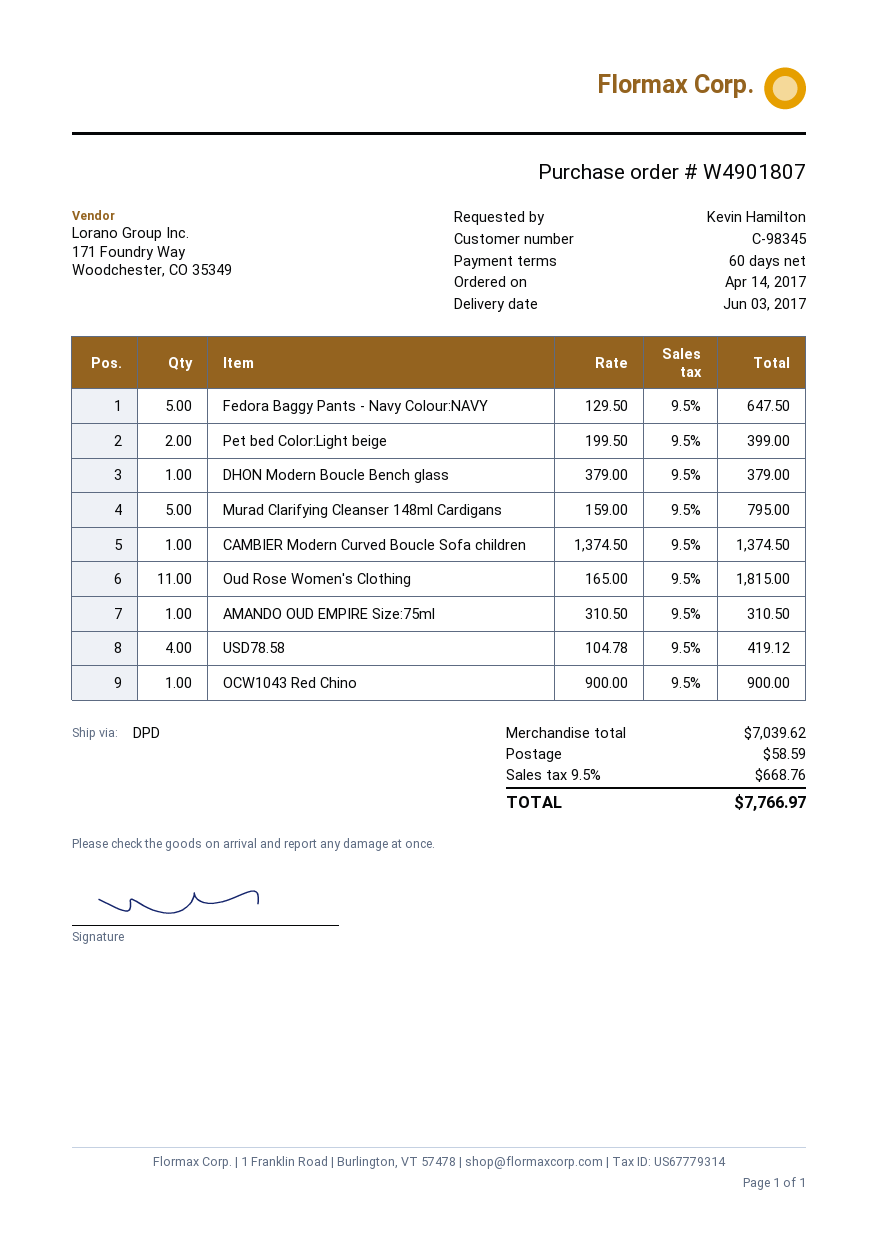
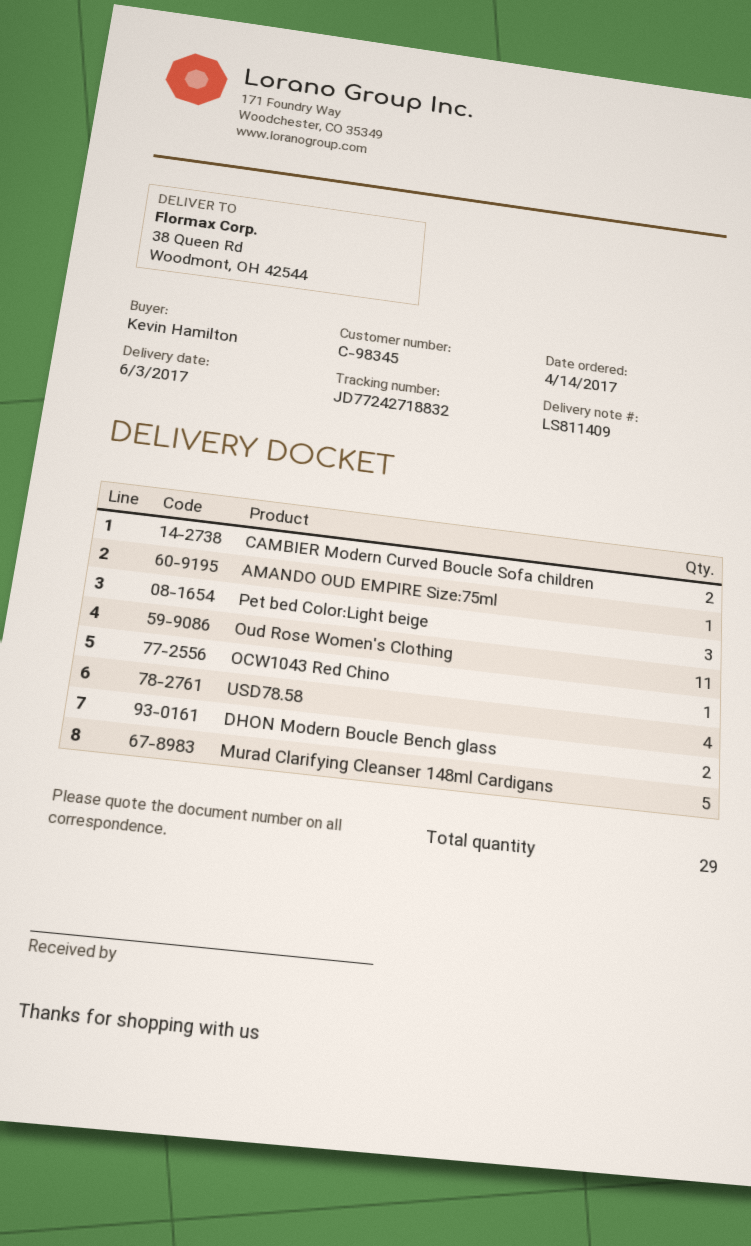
Fedora Baggy Pants - Navy Colour:NAVY: 5 -> none
Pet bed Color:Light beige: 2 -> 3
DHON Modern Boucle Bench glass: 1 -> 2
CAMBIER Modern Curved Boucle Sofa children: 1 -> 2

